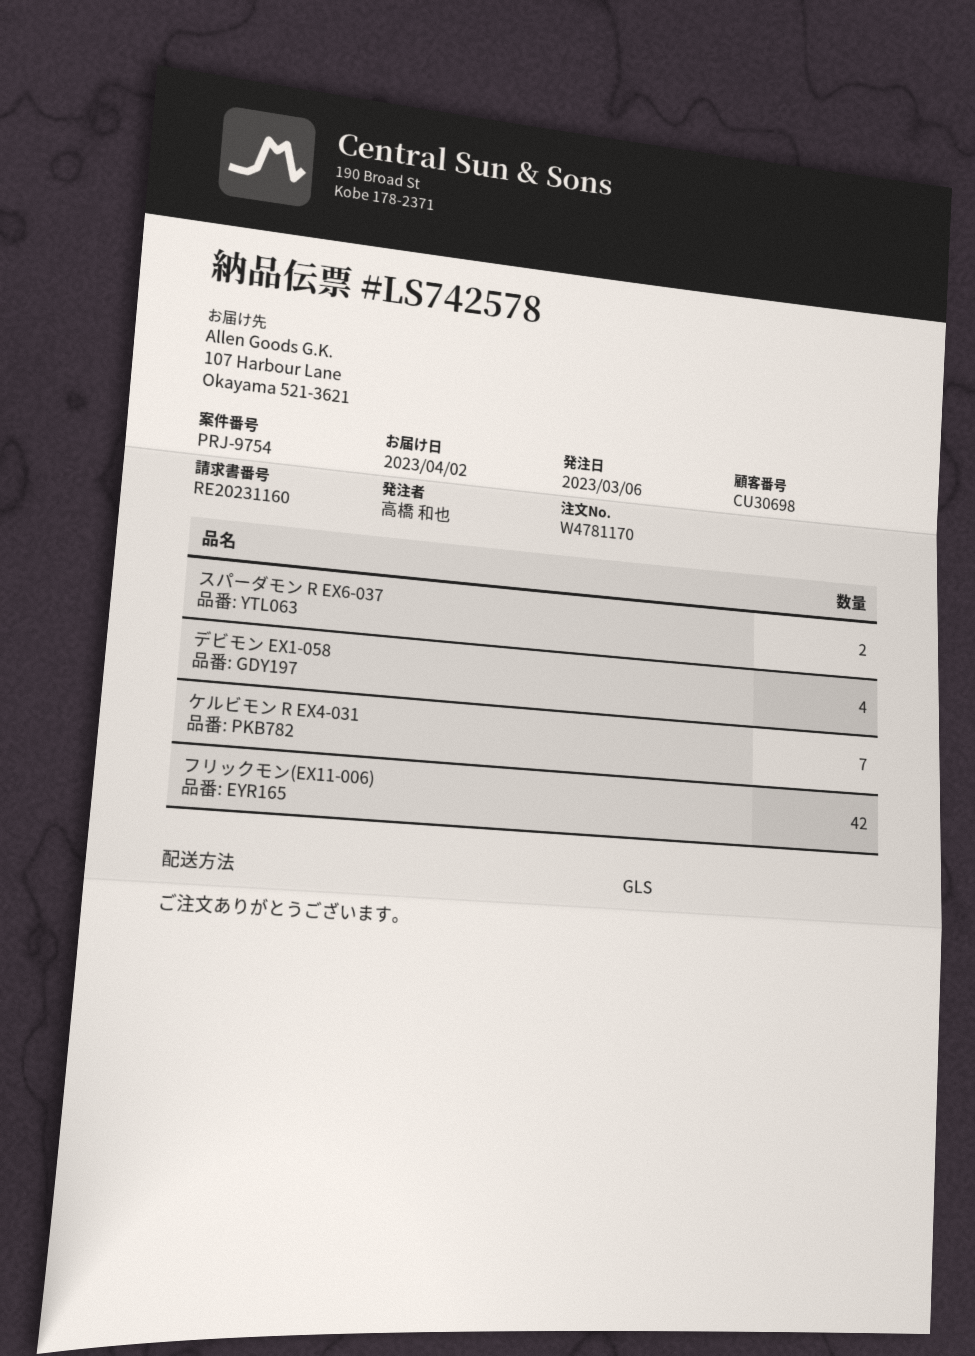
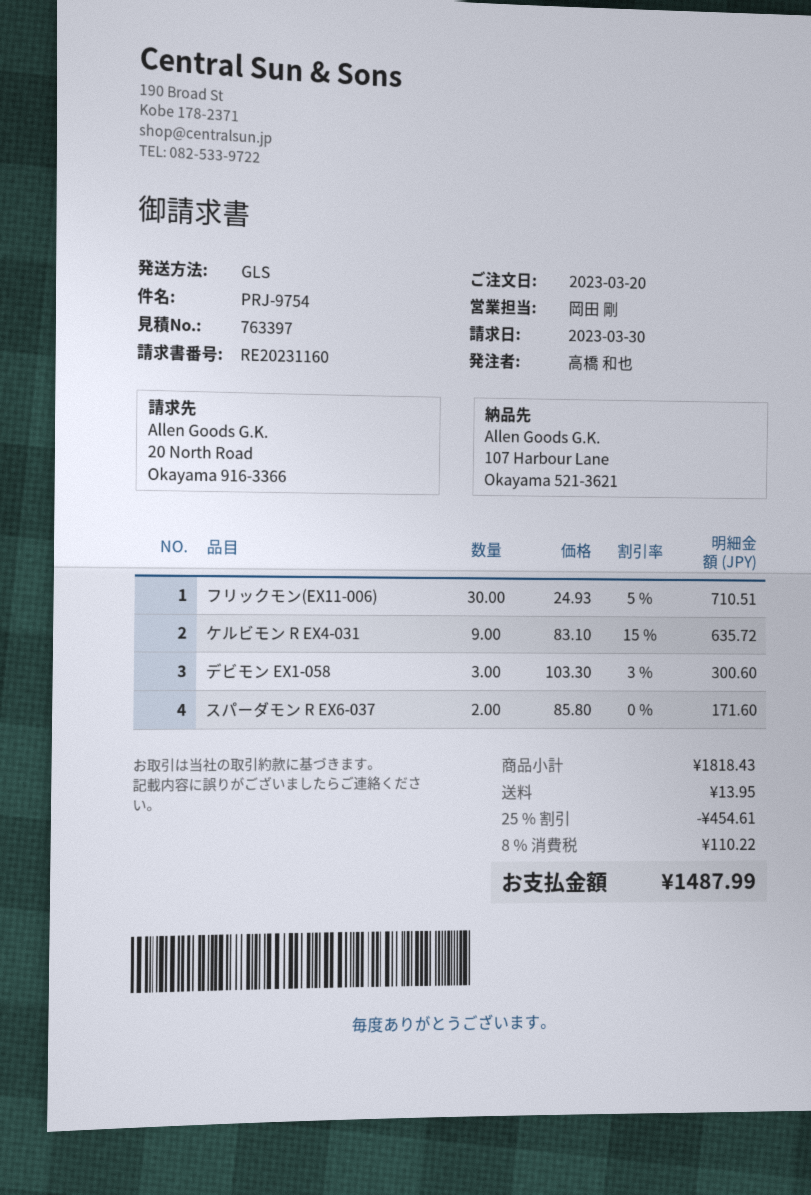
order date: 2023-03-06 -> 2023-03-20
デビモン EX1-058: 4 -> 3
ケルビモン R EX4-031: 7 -> 9
フリックモン(EX11-006): 42 -> 30

